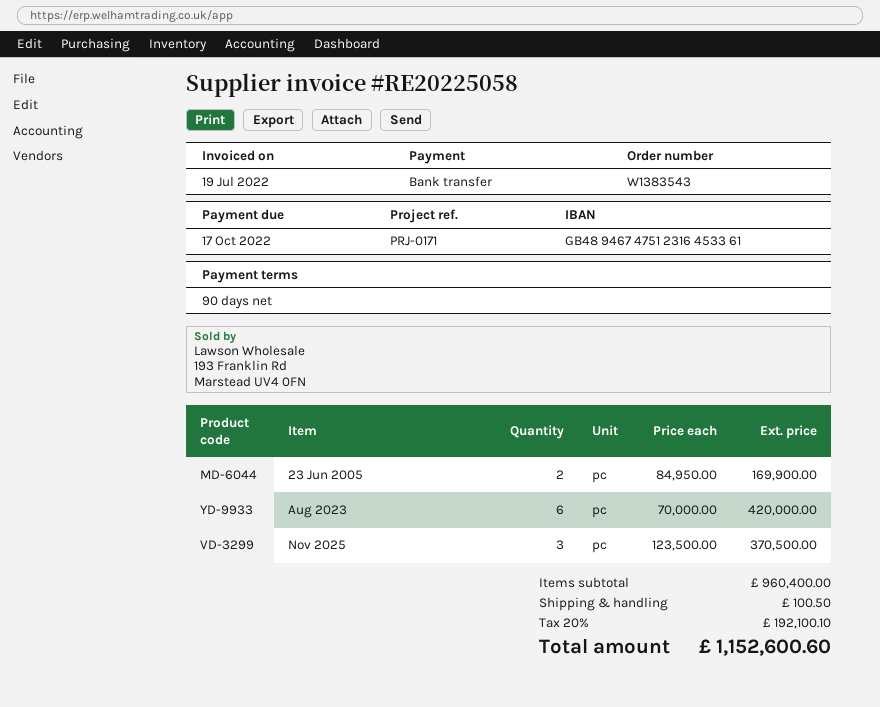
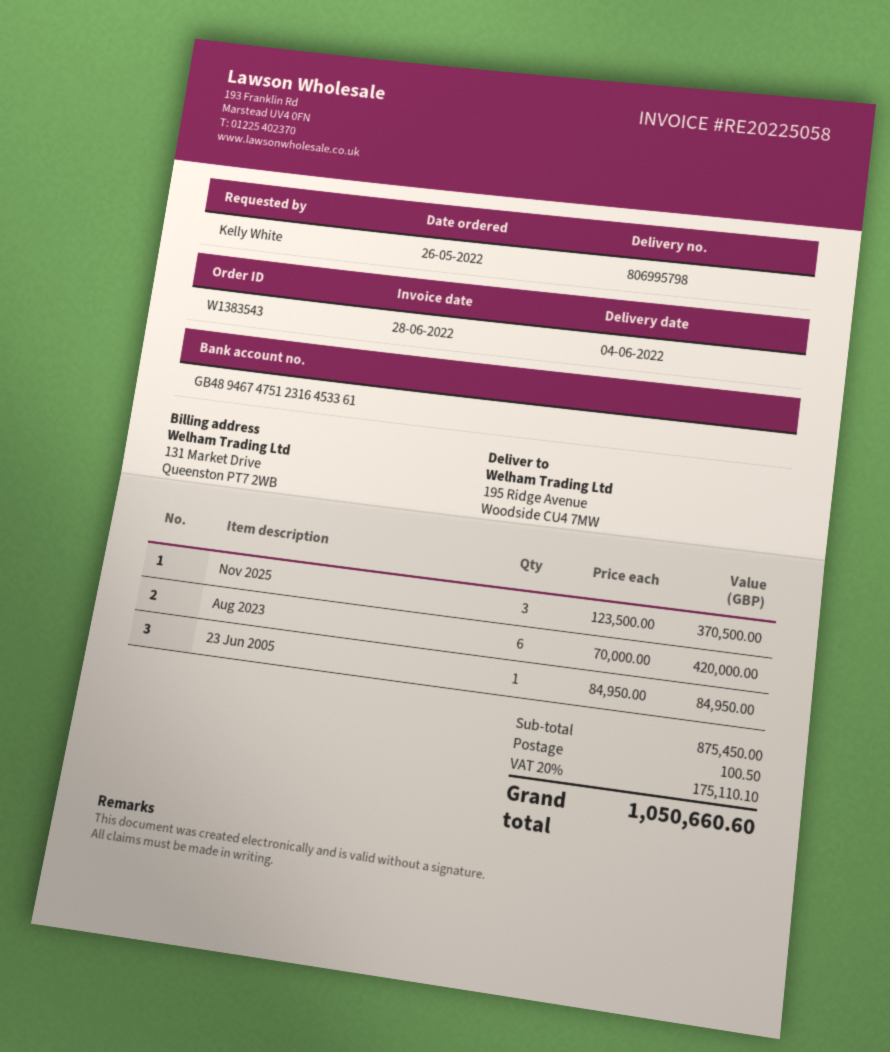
invoice date: 2022-07-19 -> 2022-06-28
23 Jun 2005: 2 x 84950.00 = 169900.00 -> 1 x 84950.00 = 84950.00
subtotal: 960400.00 -> 875450.00
tax: 20% = 192100.10 -> 20% = 175110.10
total: 1152600.60 -> 1050660.60

